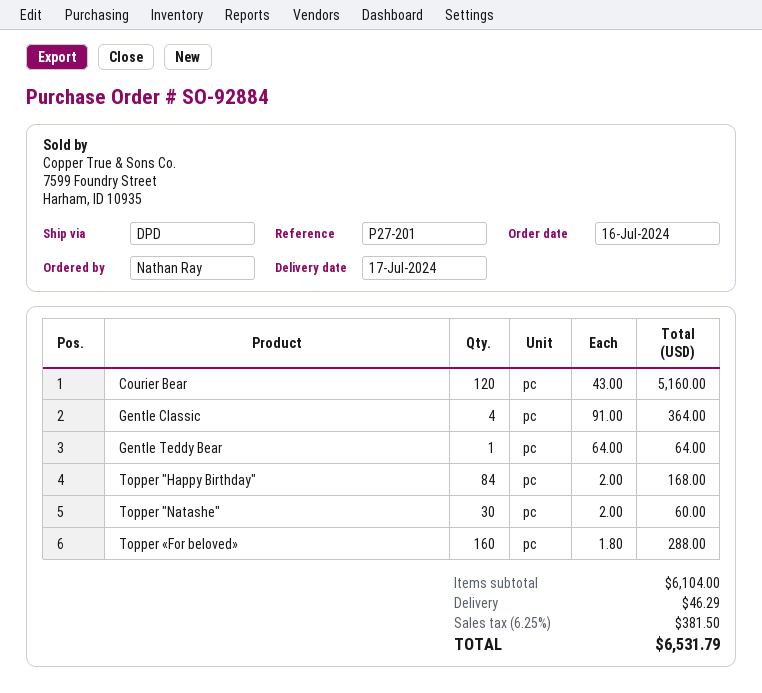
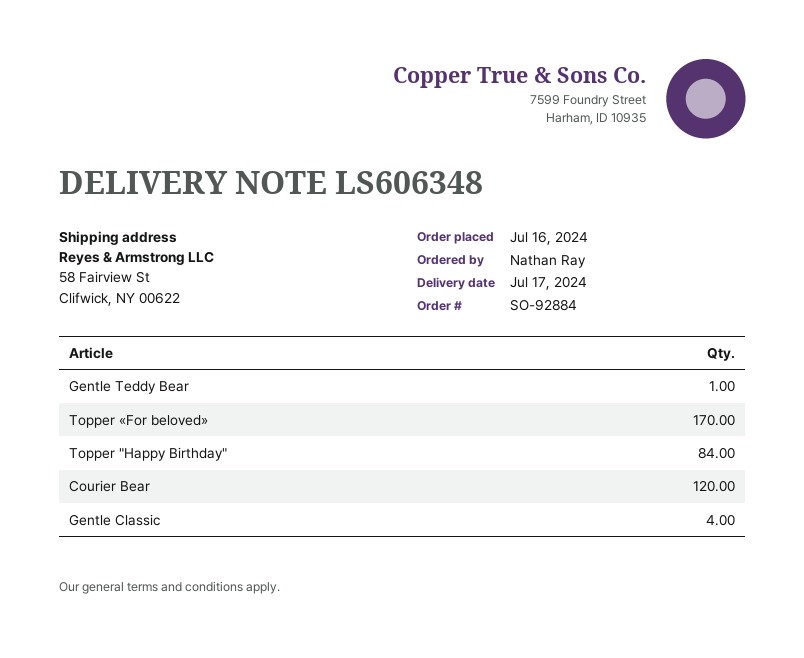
Topper "Natashe": 30 -> none
Topper «For beloved»: 160 -> 170

